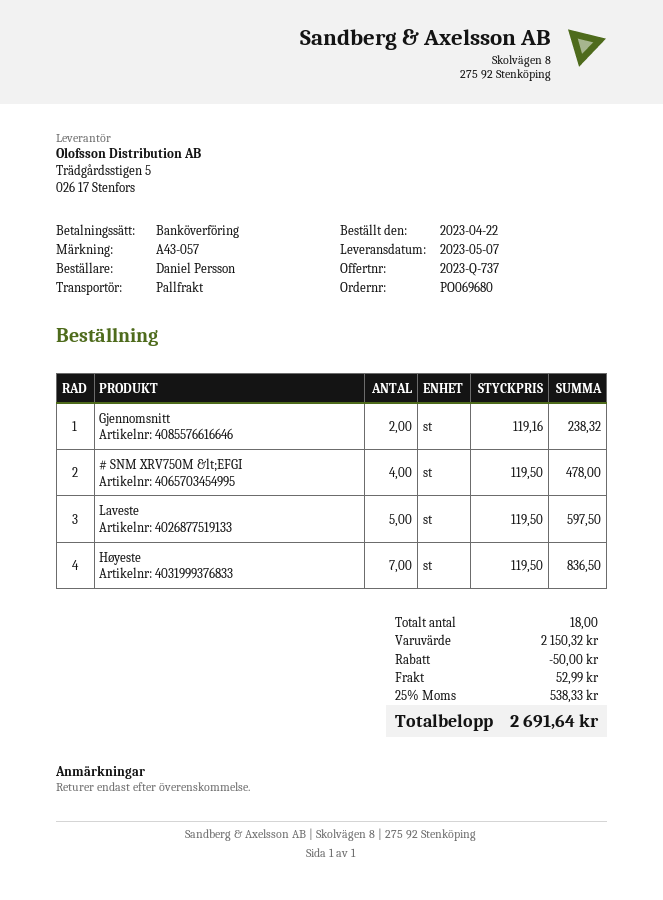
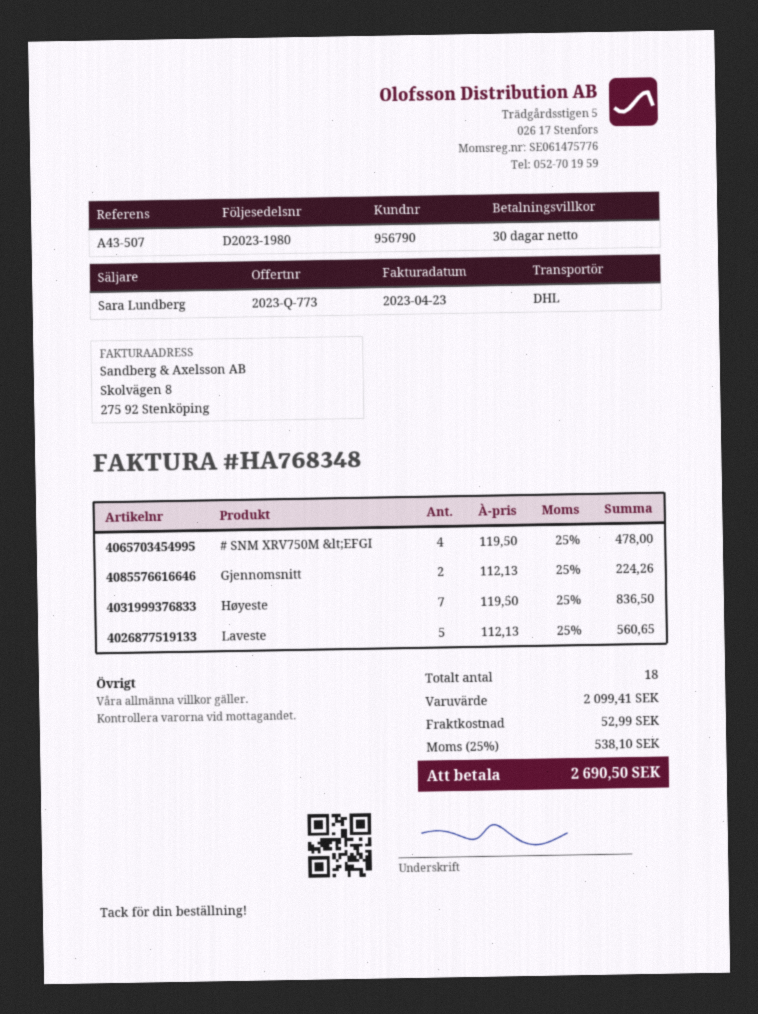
quote number: 2023-Q-737 -> 2023-Q-773
reference: A43-057 -> A43-507
shipping method: pallet freight -> DHL
Gjennomsnitt: 2 x 119.16 = 238.32 -> 2 x 112.13 = 224.26
Laveste: 5 x 119.50 = 597.50 -> 5 x 112.13 = 560.65
subtotal: 2150.32 -> 2099.41
discount: 50.00 -> none
tax: 25% = 538.33 -> 25% = 538.10
total: 2691.64 -> 2690.50

